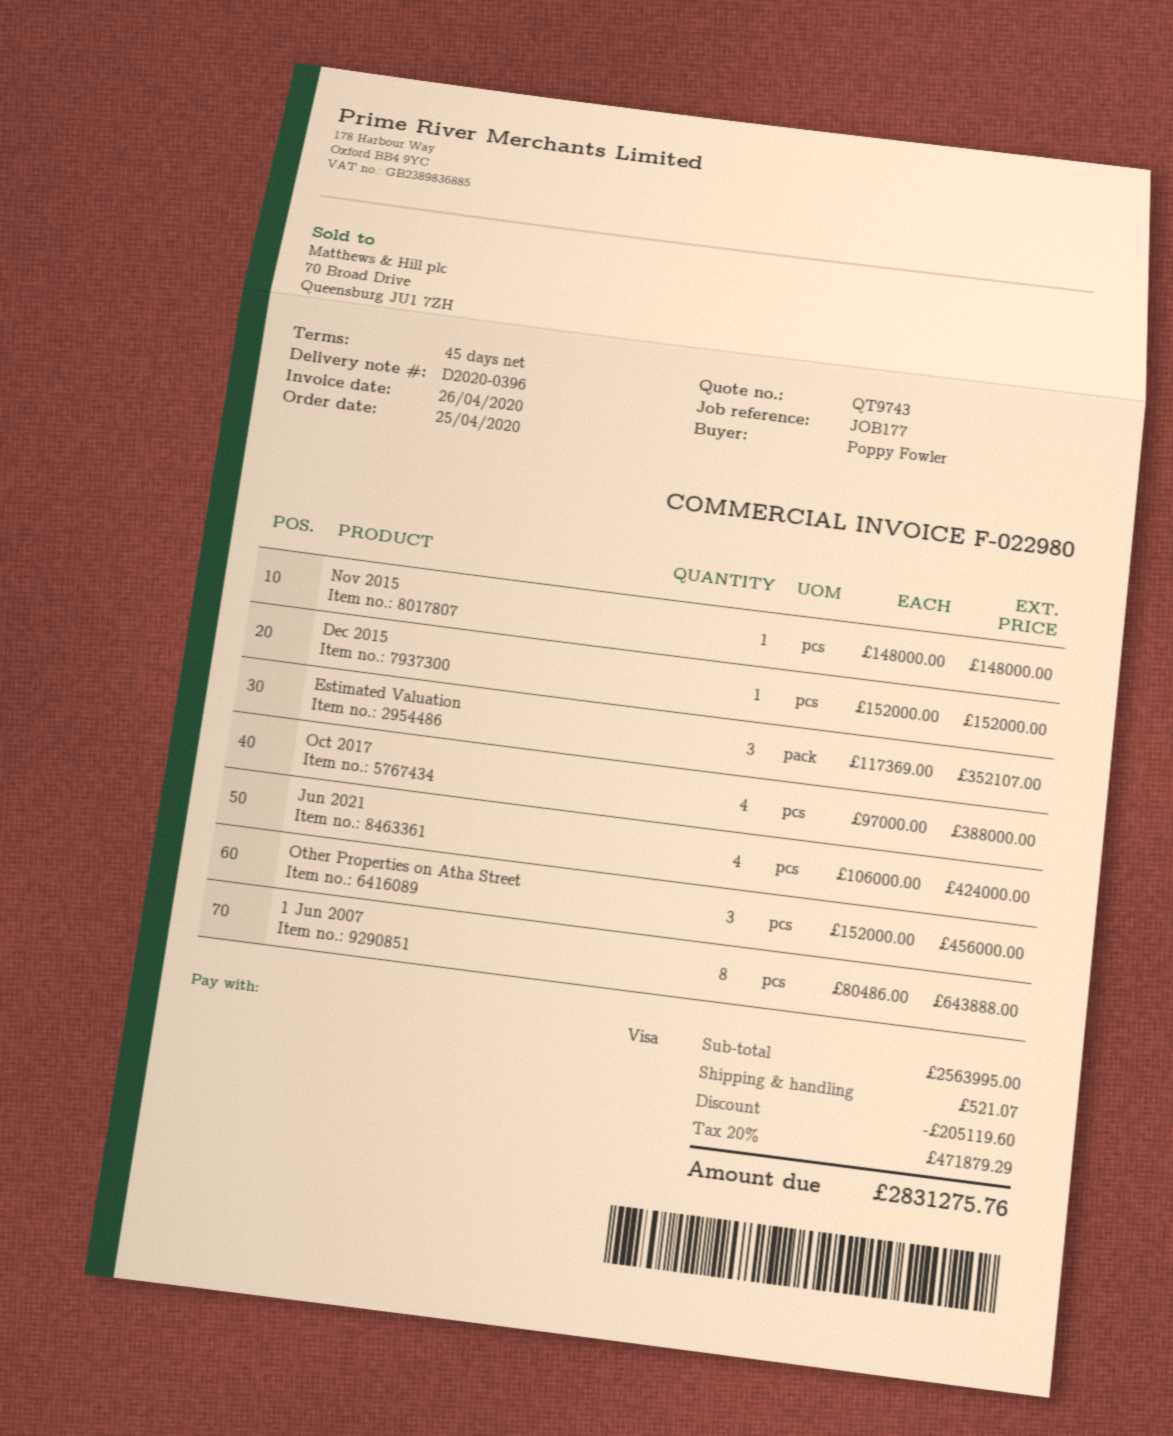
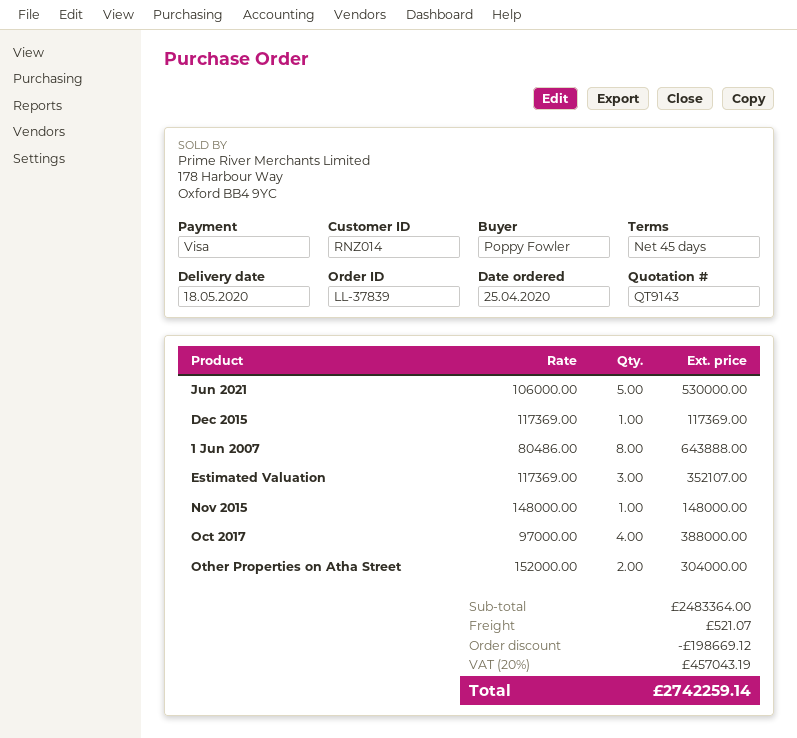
quote number: QT9743 -> QT9143
Dec 2015: 1 x 152000.00 = 152000.00 -> 1 x 117369.00 = 117369.00
Jun 2021: 4 x 106000.00 = 424000.00 -> 5 x 106000.00 = 530000.00
Other Properties on Atha Street: 3 x 152000.00 = 456000.00 -> 2 x 152000.00 = 304000.00
subtotal: 2563995.00 -> 2483364.00
discount: 205119.60 -> 198669.12
tax: 20% = 471879.29 -> 20% = 457043.19
total: 2831275.76 -> 2742259.14

